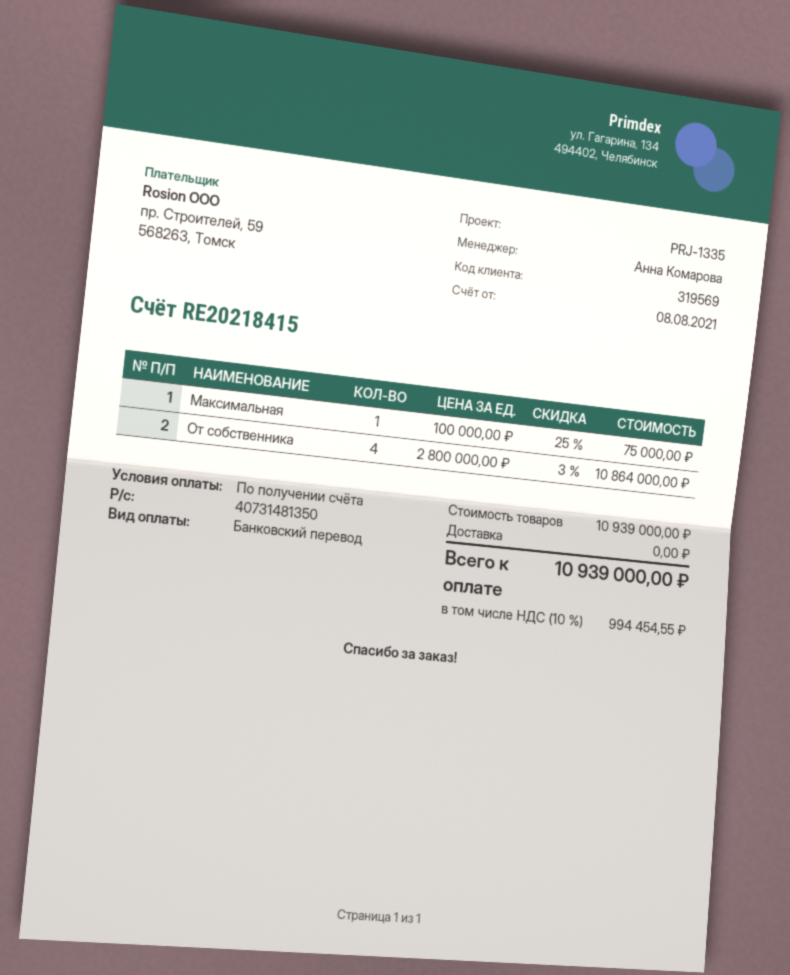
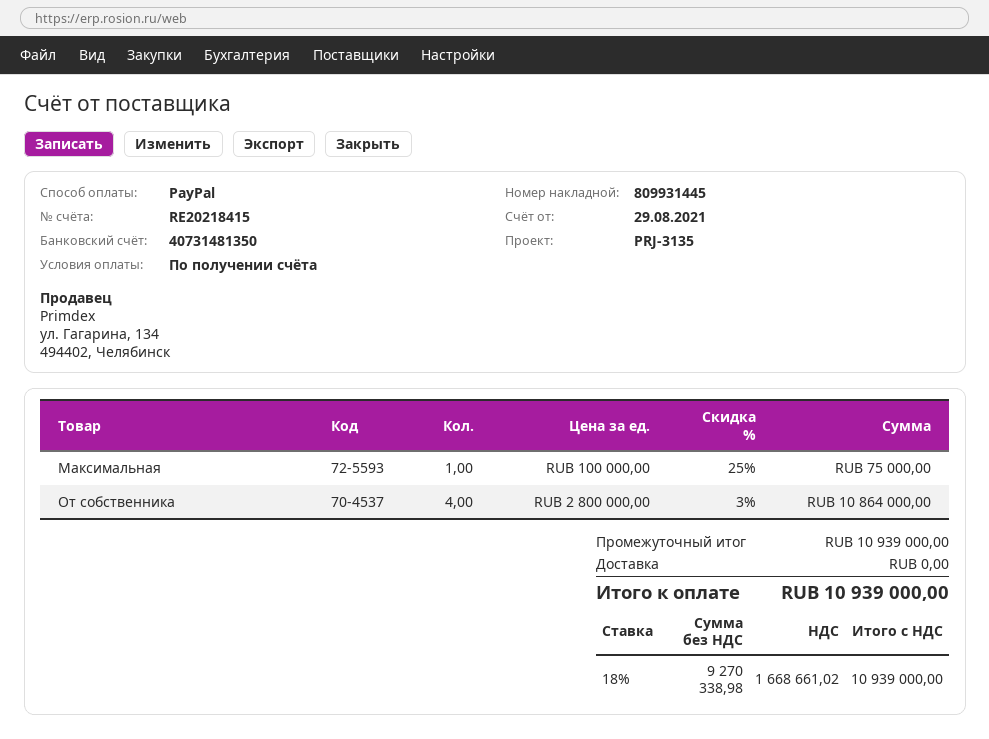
invoice date: 2021-08-08 -> 2021-08-29
reference: PRJ-1335 -> PRJ-3135
payment method: bank transfer -> PayPal
tax: 10% = 994454.55 -> 18% = 1668661.02

